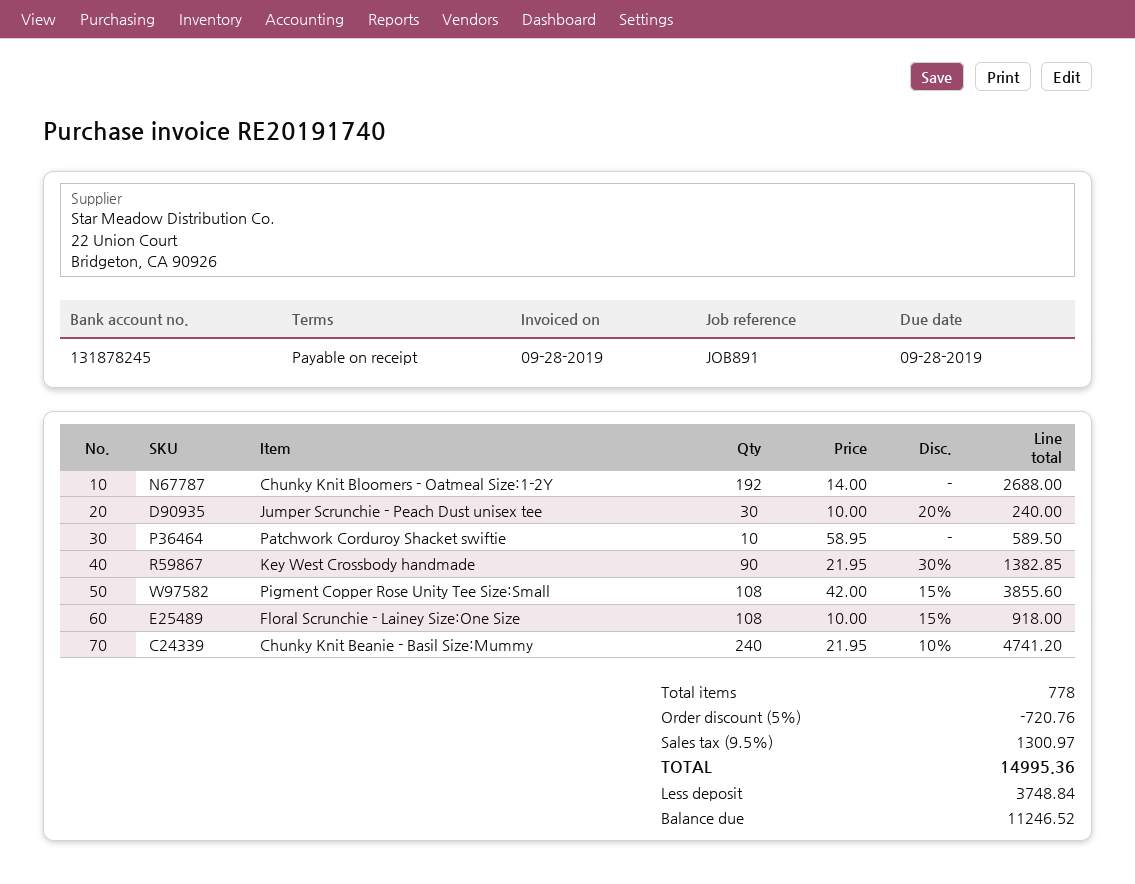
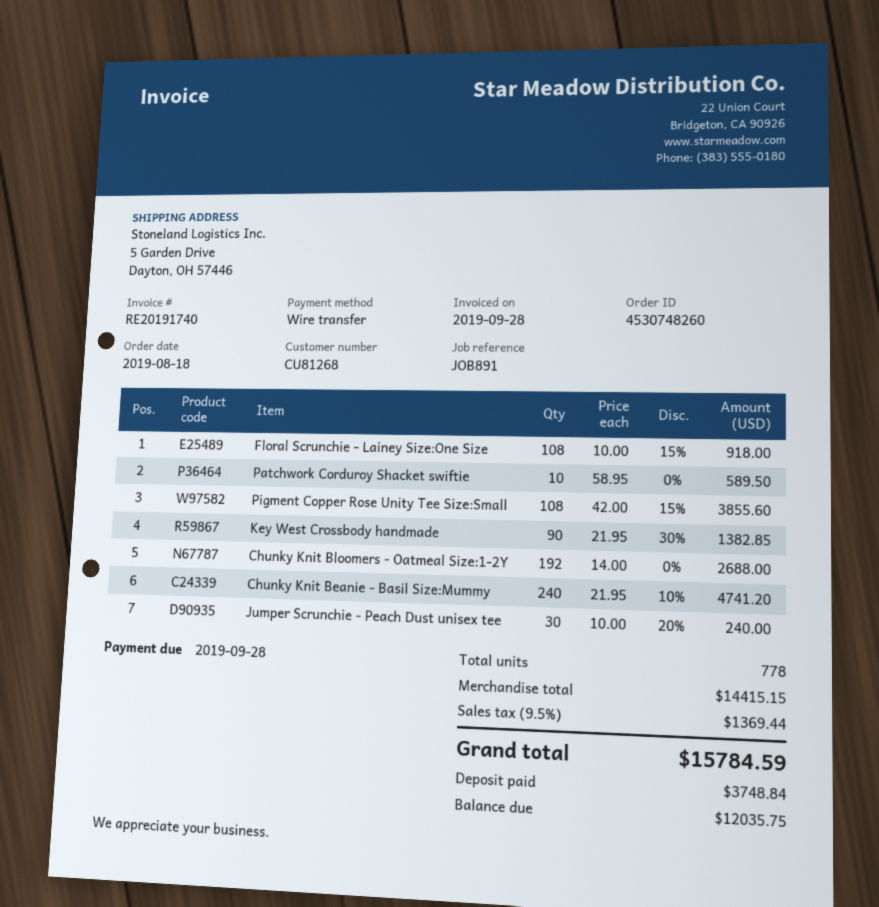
discount: 5% = 720.76 -> none
tax: 9.5% = 1300.97 -> 9.5% = 1369.44
total: 14995.36 -> 15784.59
balance: 11246.52 -> 12035.75

